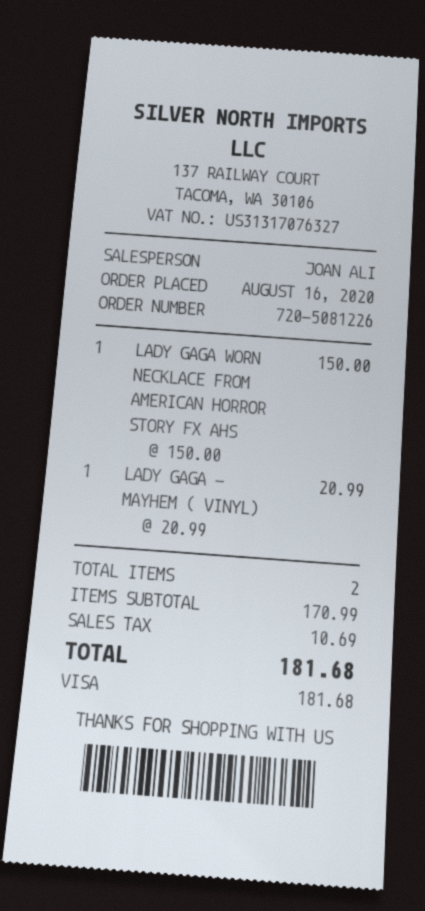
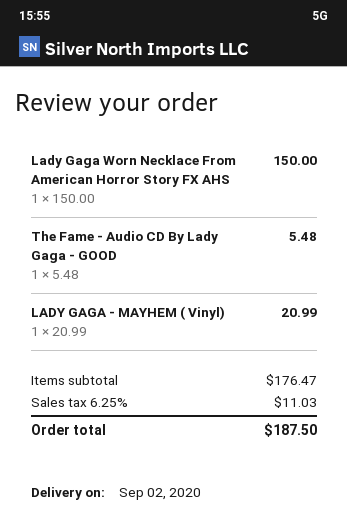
The Fame - Audio CD By Lady Gaga - GOOD: none -> 1 x 5.48 = 5.48
subtotal: 170.99 -> 176.47
tax: 10.69 -> 11.03
total: 181.68 -> 187.50

